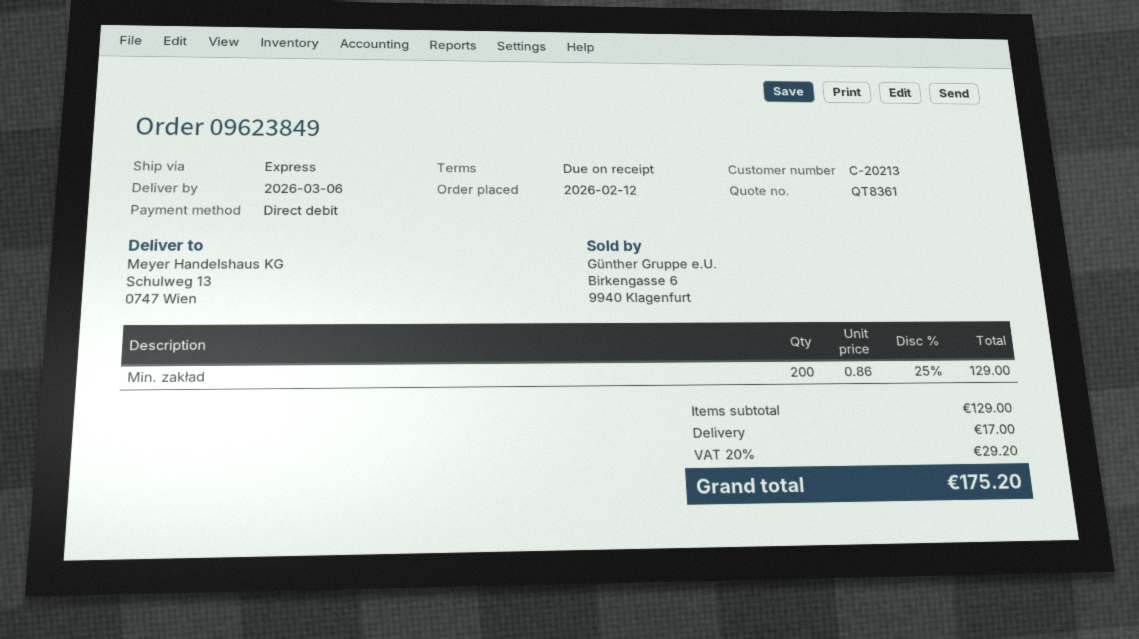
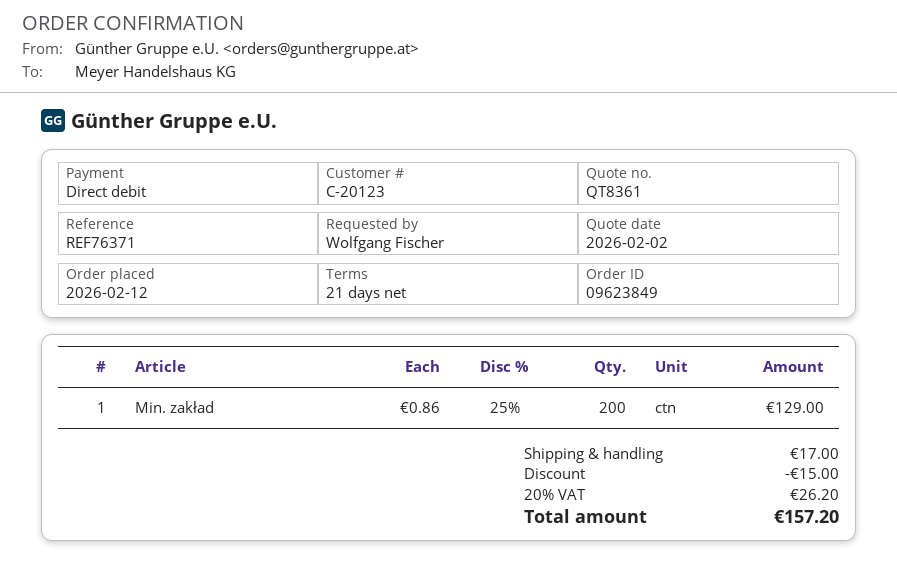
payment terms: on receipt -> 21 days
customer number: C-20213 -> C-20123
discount: none -> 15.00
tax: 20% = 29.20 -> 20% = 26.20
total: 175.20 -> 157.20

